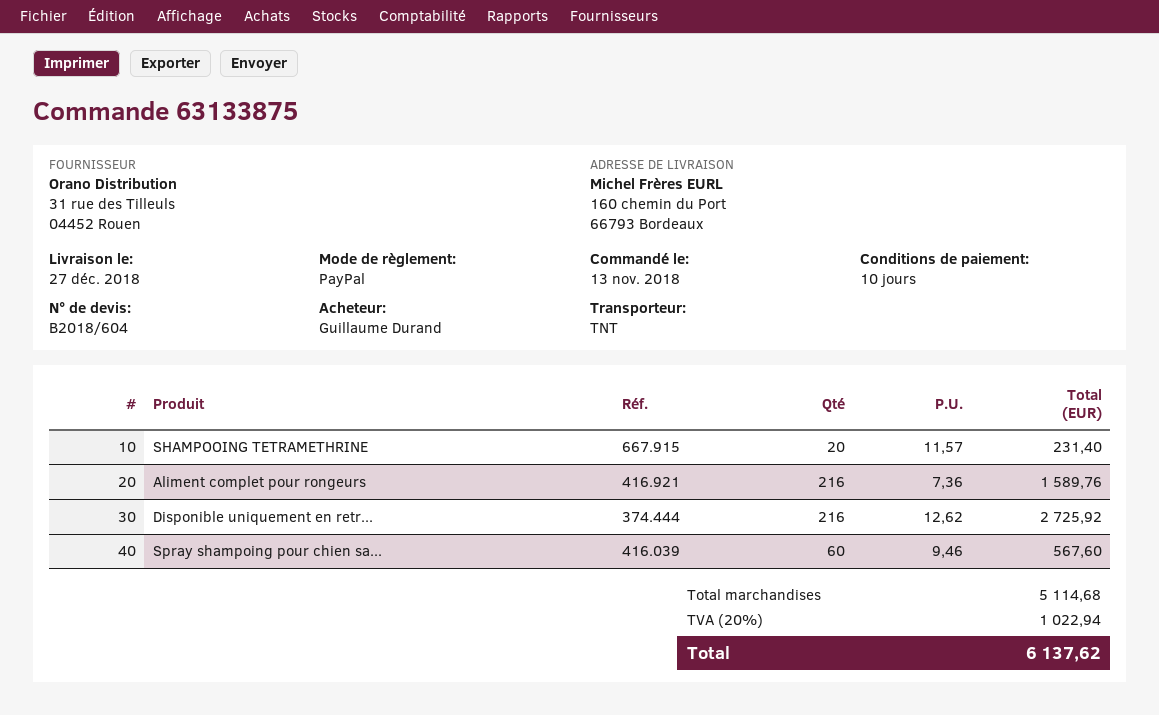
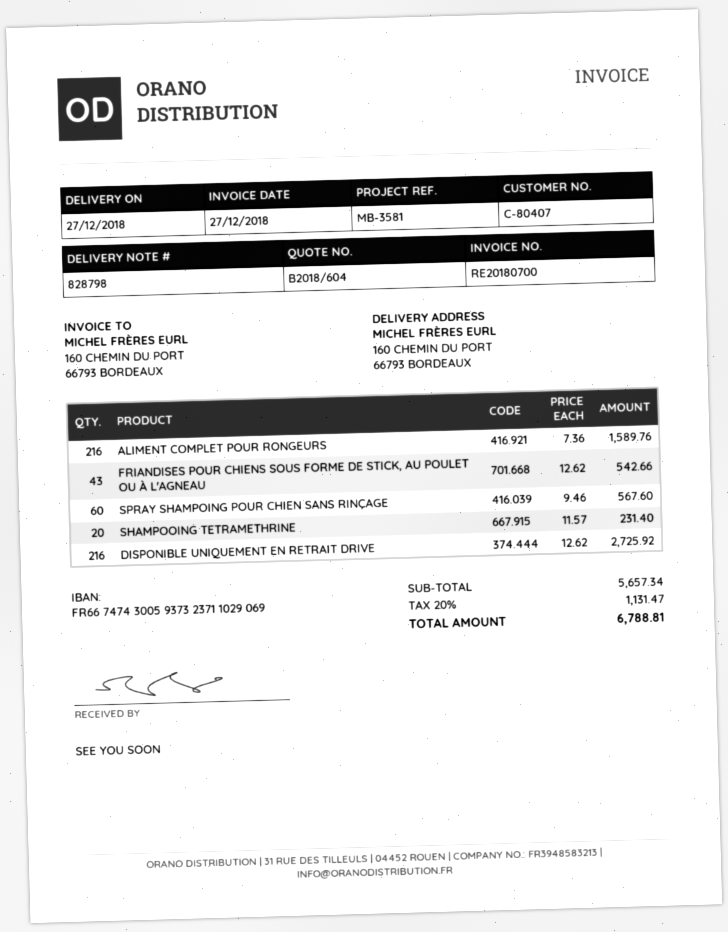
FRIANDISES POUR CHIENS SOUS FORME DE STICK, AU POULET OU À L'AGNEAU: none -> 43 x 12.62 = 542.66
subtotal: 5114.68 -> 5657.34
tax: 20% = 1022.94 -> 20% = 1131.47
total: 6137.62 -> 6788.81

